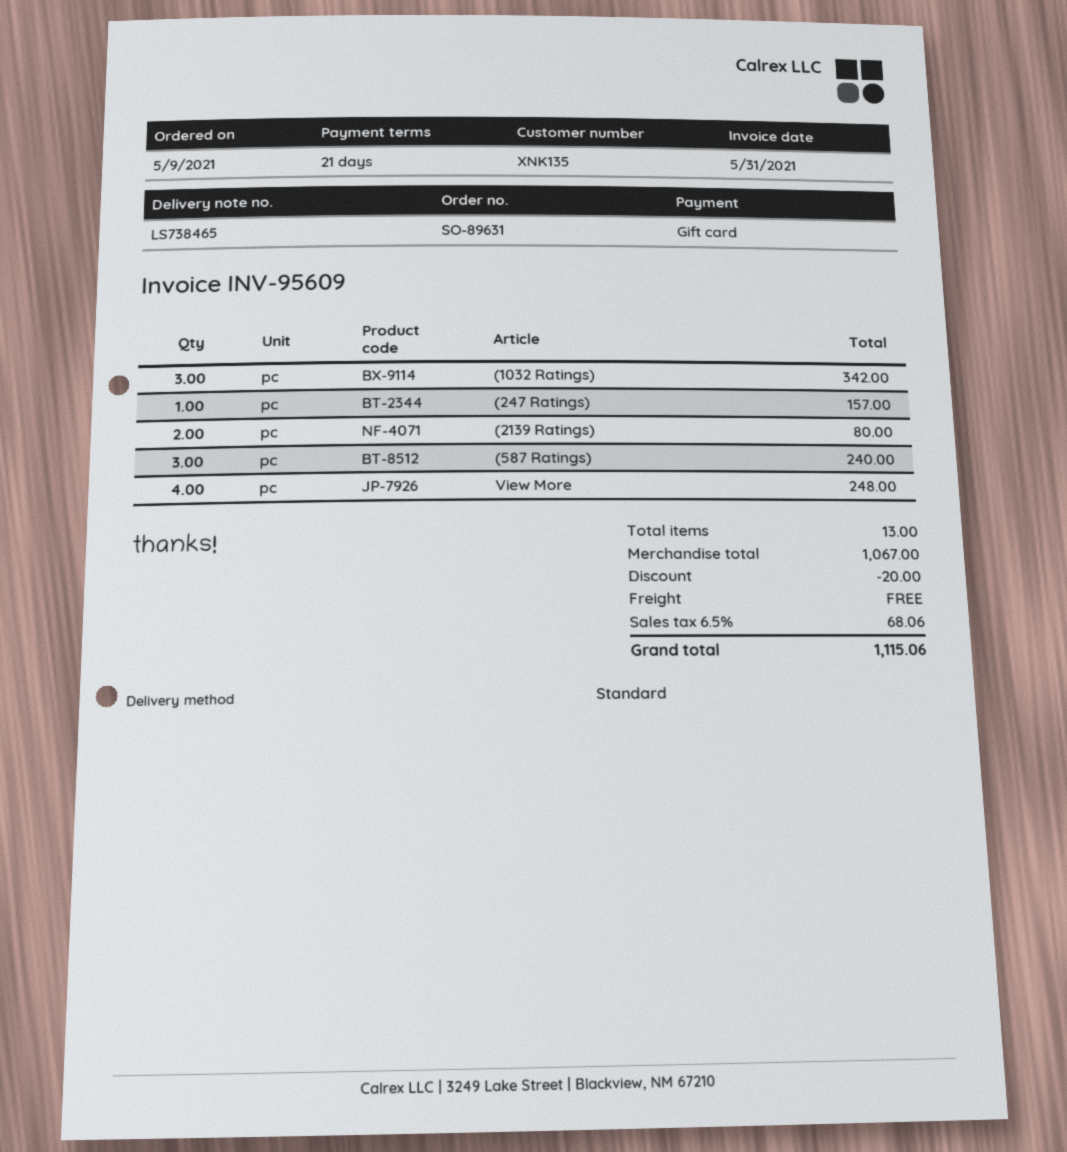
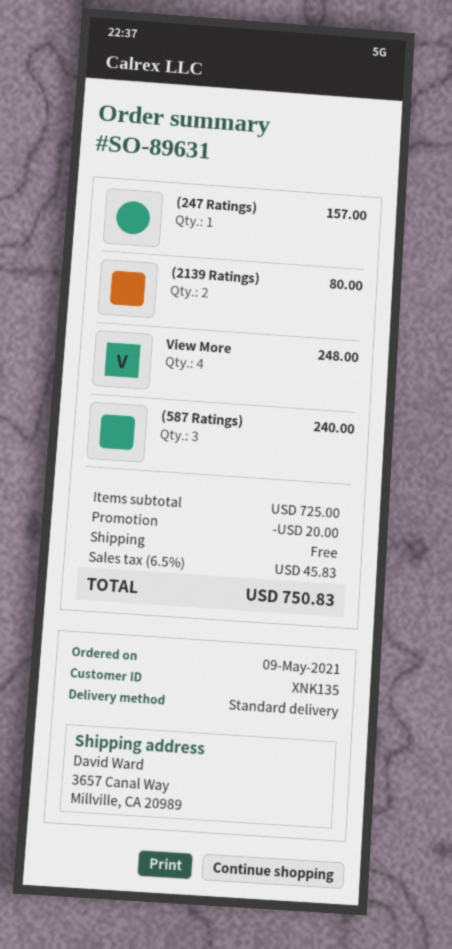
(1032 Ratings): 3 for 342.00 -> none
subtotal: 1067.00 -> 725.00
tax: 6.5% = 68.06 -> 6.5% = 45.83
total: 1115.06 -> 750.83

